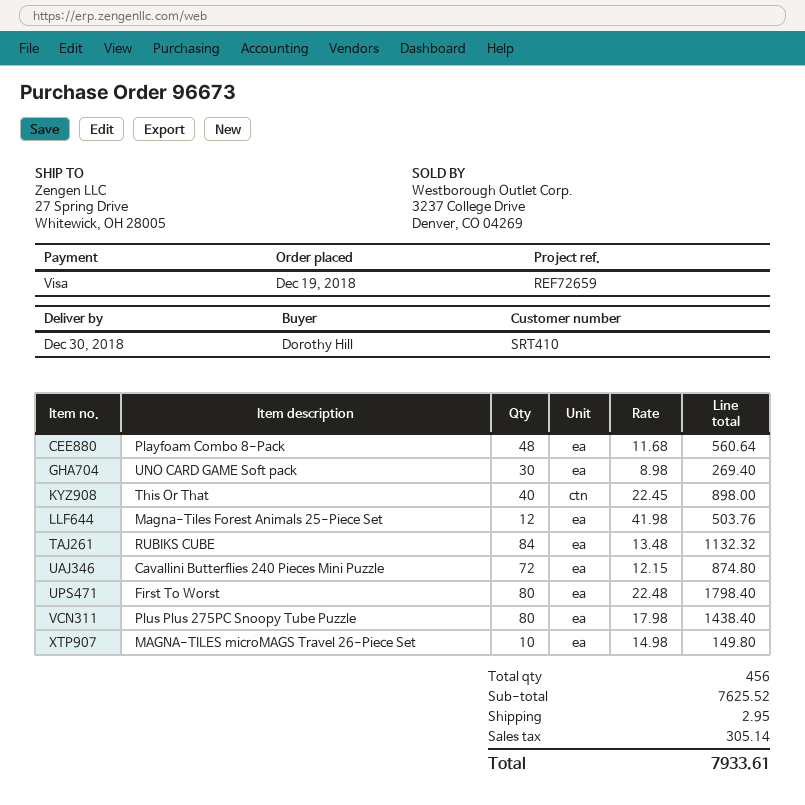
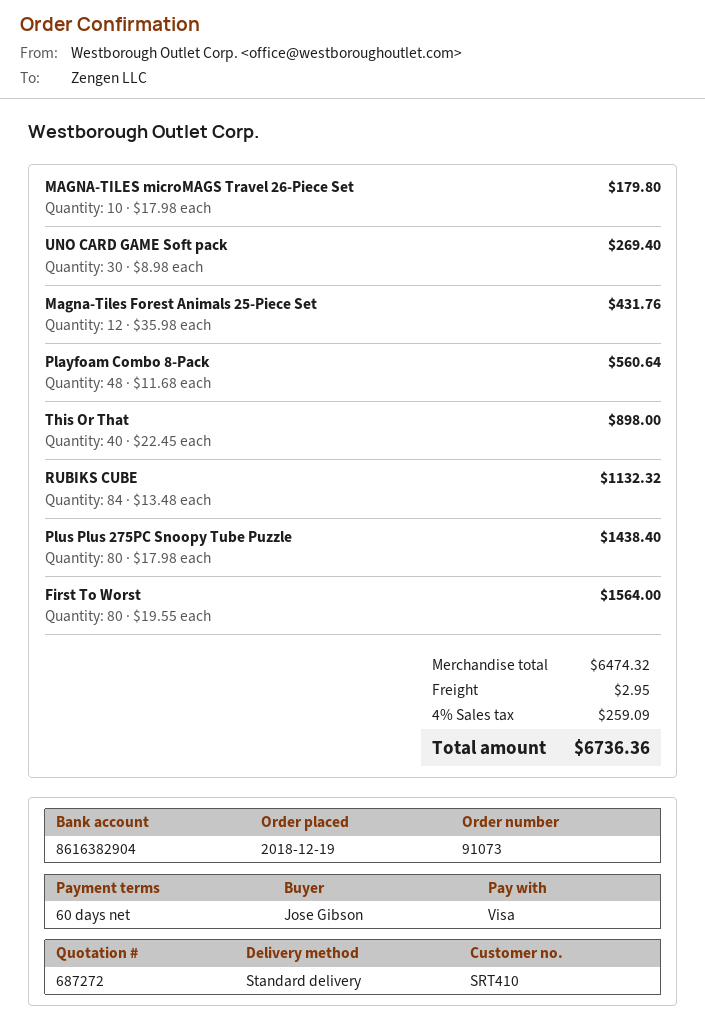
order number: 96673 -> 91073
ordered by: Dorothy Hill -> Jose Gibson
Magna-Tiles Forest Animals 25-Piece Set: 12 x 41.98 = 503.76 -> 12 x 35.98 = 431.76
Cavallini Butterflies 240 Pieces Mini Puzzle: 72 x 12.15 = 874.80 -> none
First To Worst: 80 x 22.48 = 1798.40 -> 80 x 19.55 = 1564.00
MAGNA-TILES microMAGS Travel 26-Piece Set: 10 x 14.98 = 149.80 -> 10 x 17.98 = 179.80
subtotal: 7625.52 -> 6474.32
tax: 305.14 -> 259.09
total: 7933.61 -> 6736.36

